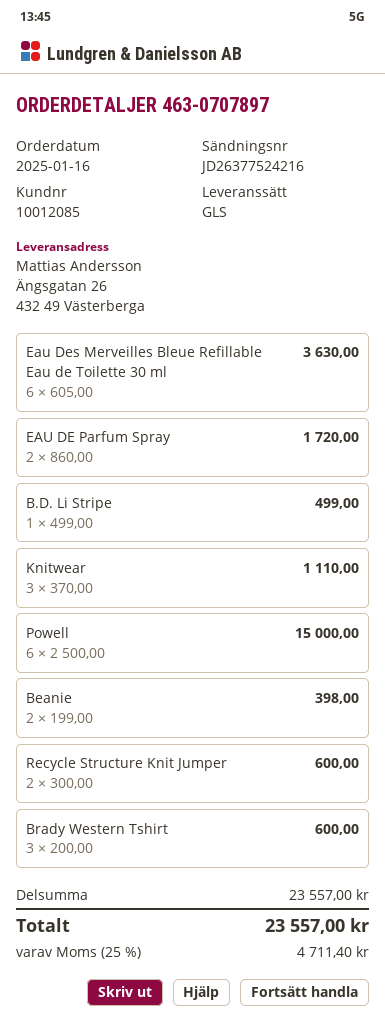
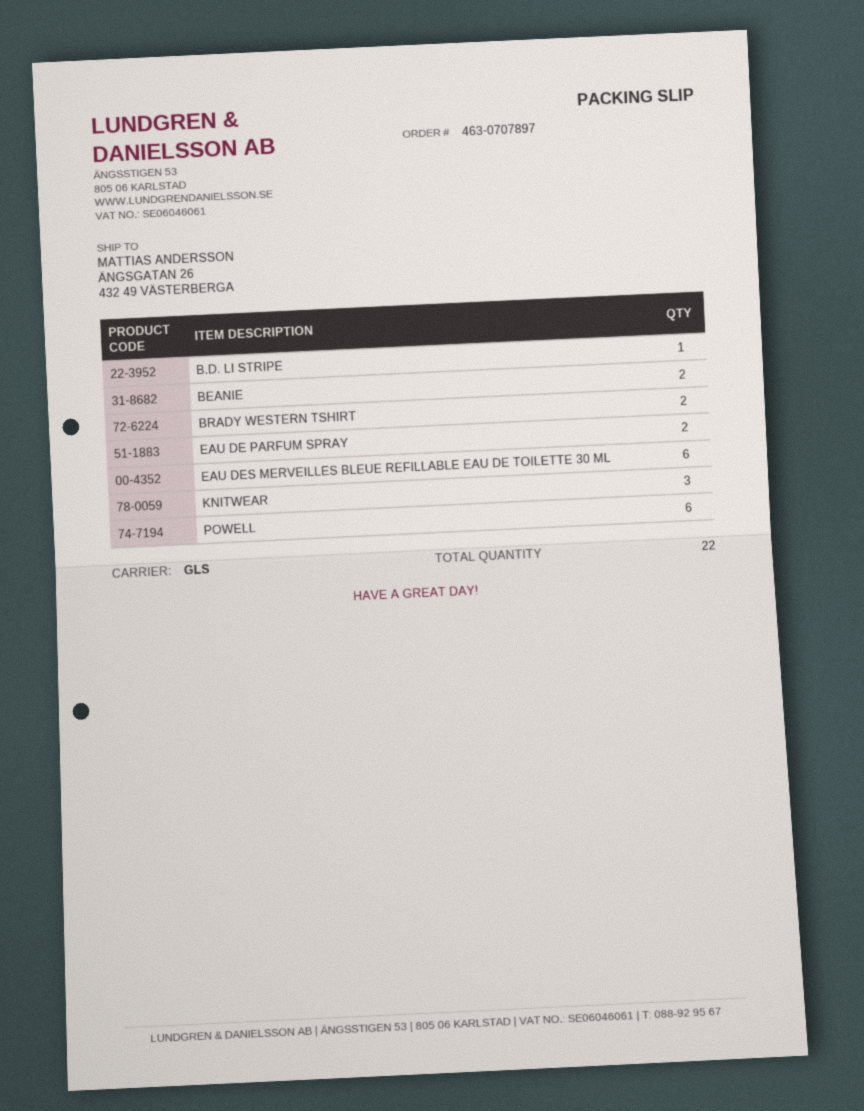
Recycle Structure Knit Jumper: 2 -> none
Brady Western Tshirt: 3 -> 2

